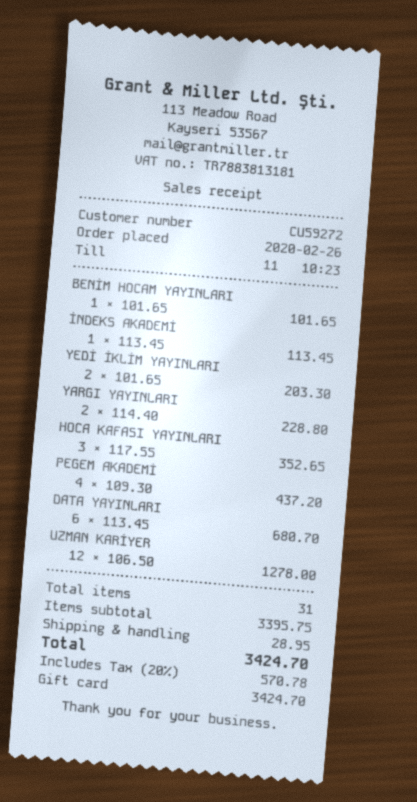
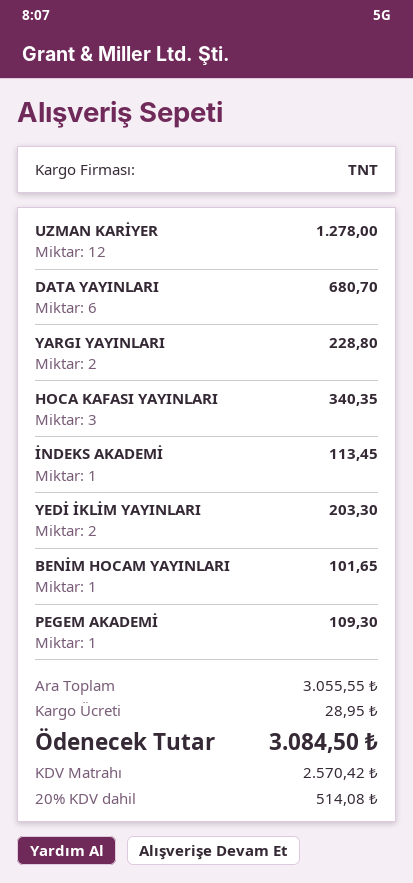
HOCA KAFASI YAYINLARI: 3 for 352.65 -> 3 for 340.35
PEGEM AKADEMİ: 4 for 437.20 -> 1 for 109.30
subtotal: 3395.75 -> 3055.55
tax: 20% = 570.78 -> 20% = 514.08
total: 3424.70 -> 3084.50

